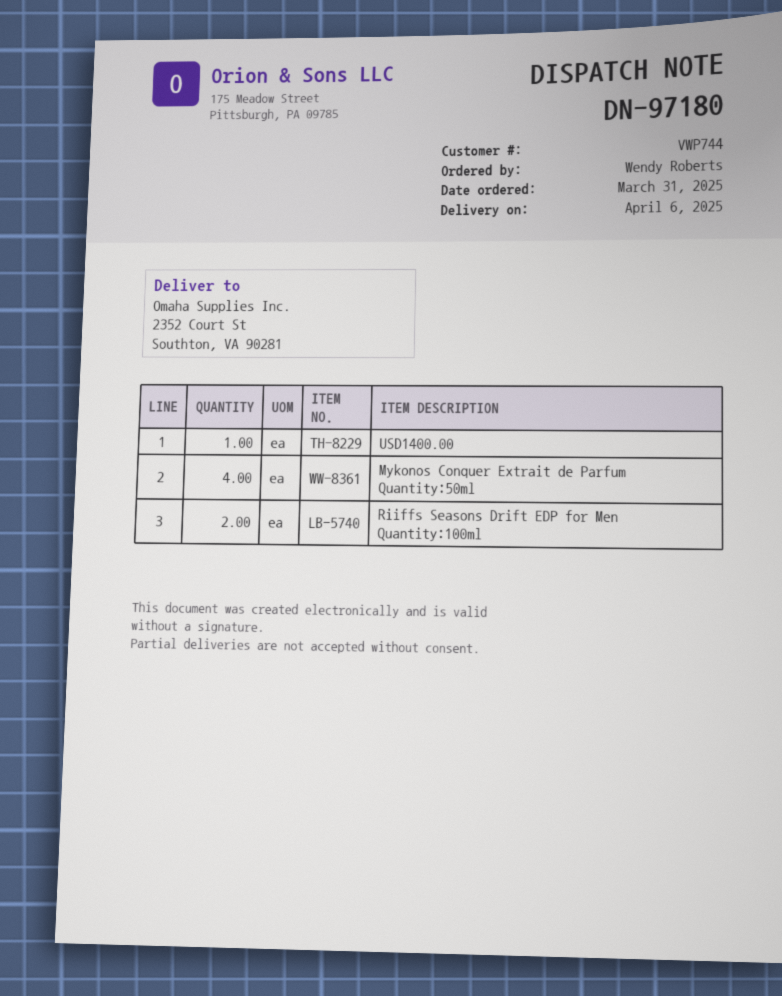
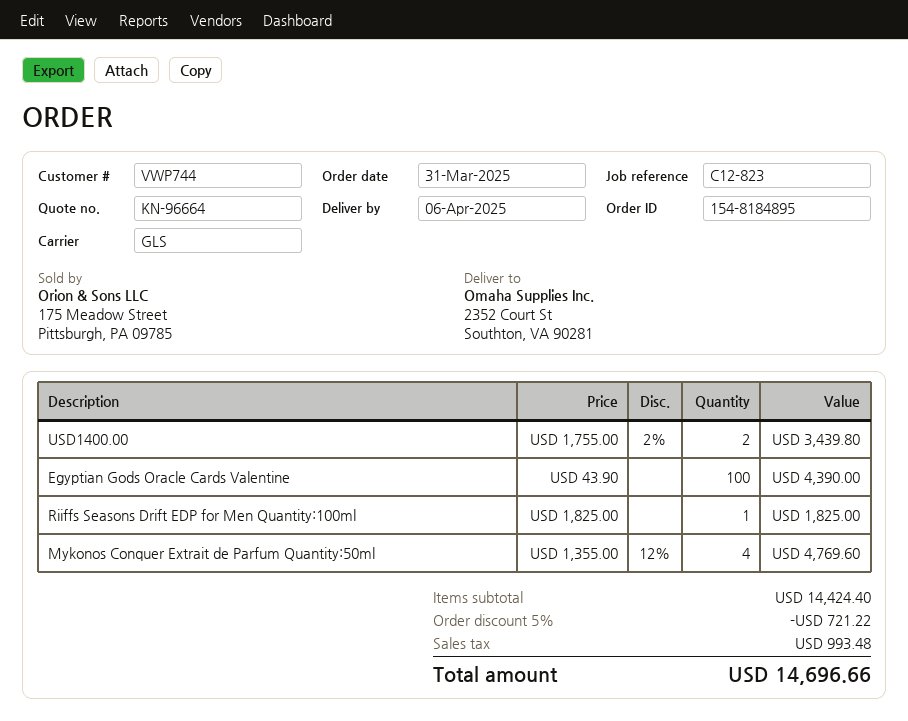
USD1400.00: 1 -> 2
Riiffs Seasons Drift EDP for Men Quantity:100ml: 2 -> 1
Egyptian Gods Oracle Cards Valentine: none -> 100

